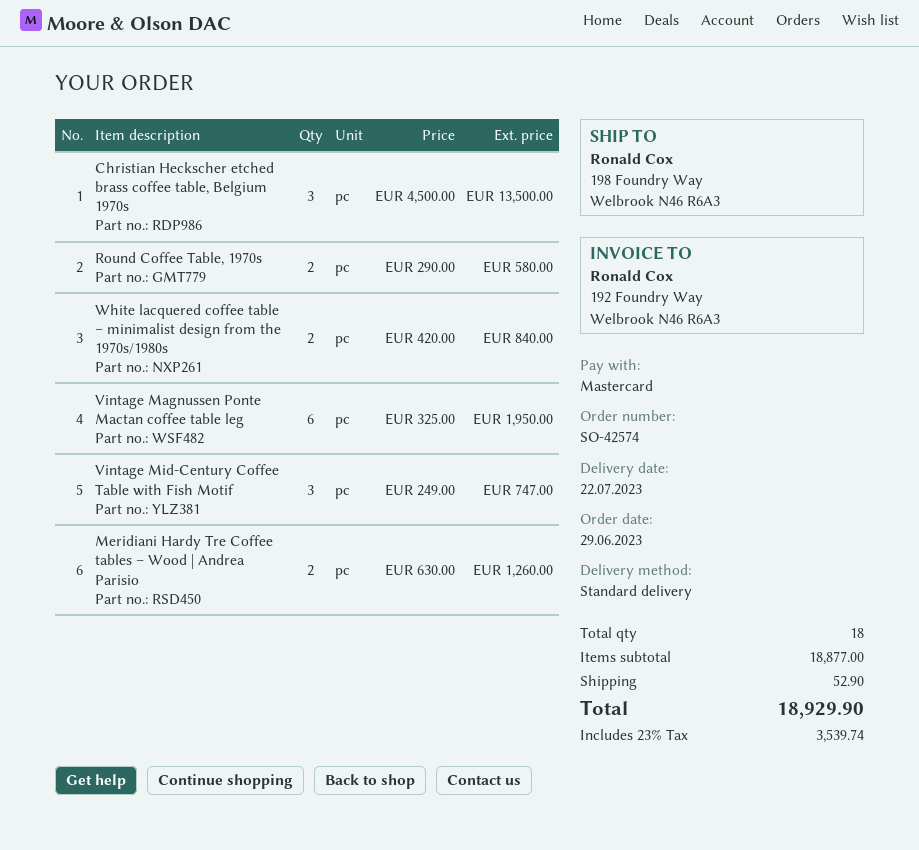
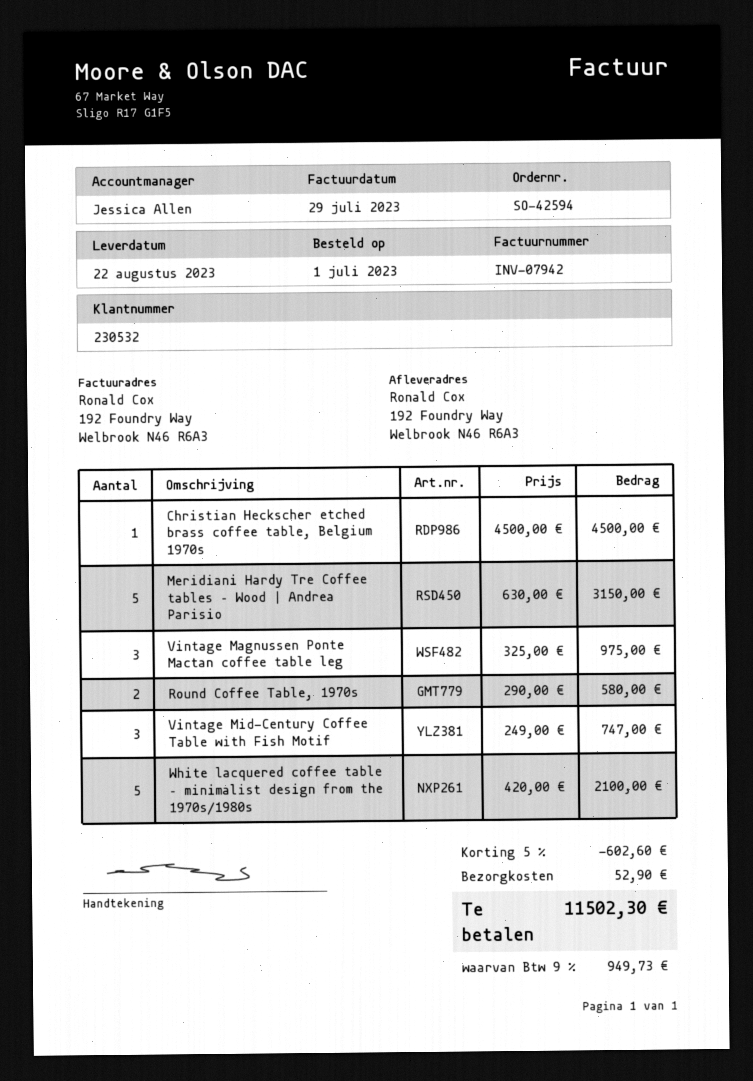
order number: SO-42574 -> SO-42594
order date: 2023-06-29 -> 2023-07-01
delivery date: 2023-07-22 -> 2023-08-22
ship to: 198 Foundry Way, Welbrook N46 R6A3 -> 192 Foundry Way, Welbrook N46 R6A3
Christian Heckscher etched brass coffee table, Belgium 1970s: 3 x 4500.00 = 13500.00 -> 1 x 4500.00 = 4500.00
White lacquered coffee table – minimalist design from the 1970s/1980s: 2 x 420.00 = 840.00 -> 5 x 420.00 = 2100.00
Vintage Magnussen Ponte Mactan coffee table leg: 6 x 325.00 = 1950.00 -> 3 x 325.00 = 975.00
Meridiani Hardy Tre Coffee tables – Wood | Andrea Parisio: 2 x 630.00 = 1260.00 -> 5 x 630.00 = 3150.00
discount: none -> 5% = 602.60
tax: 23% = 3539.74 -> 9% = 949.73
total: 18929.90 -> 11502.30

